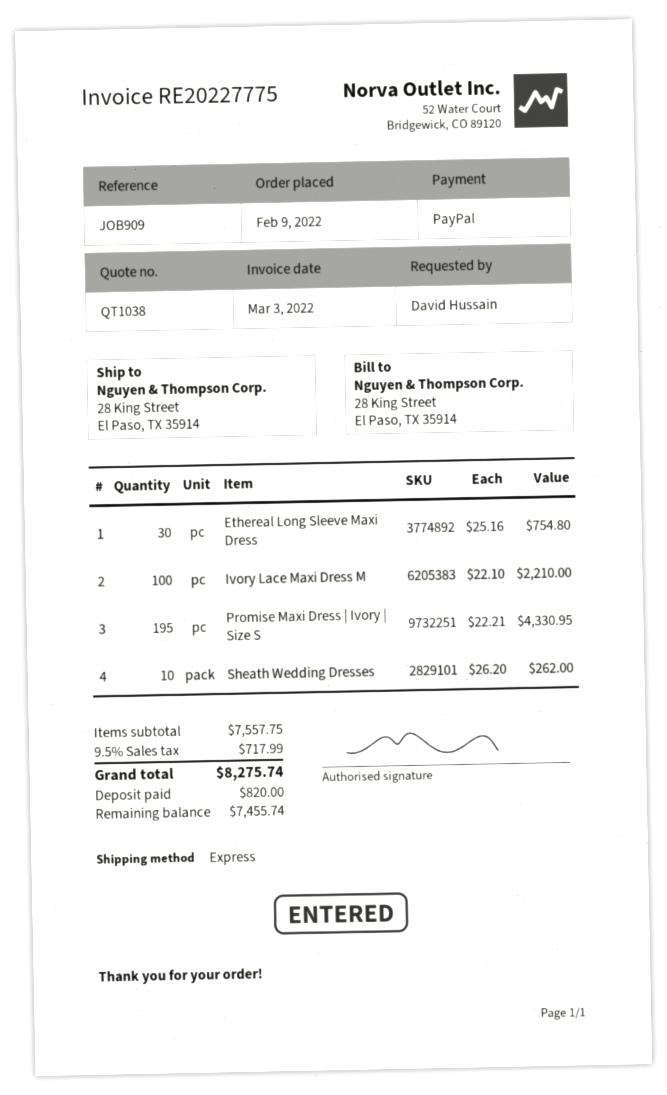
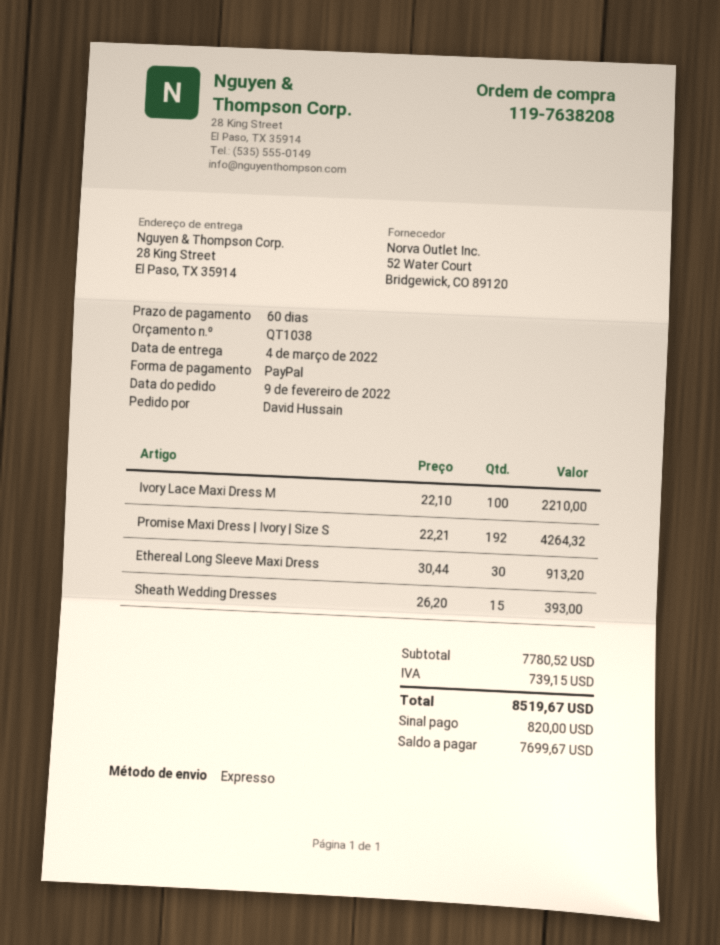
Ethereal Long Sleeve Maxi Dress: 30 x 25.16 = 754.80 -> 30 x 30.44 = 913.20
Promise Maxi Dress | Ivory | Size S: 195 x 22.21 = 4330.95 -> 192 x 22.21 = 4264.32
Sheath Wedding Dresses: 10 x 26.20 = 262.00 -> 15 x 26.20 = 393.00
subtotal: 7557.75 -> 7780.52
tax: 717.99 -> 739.15
total: 8275.74 -> 8519.67
balance: 7455.74 -> 7699.67

